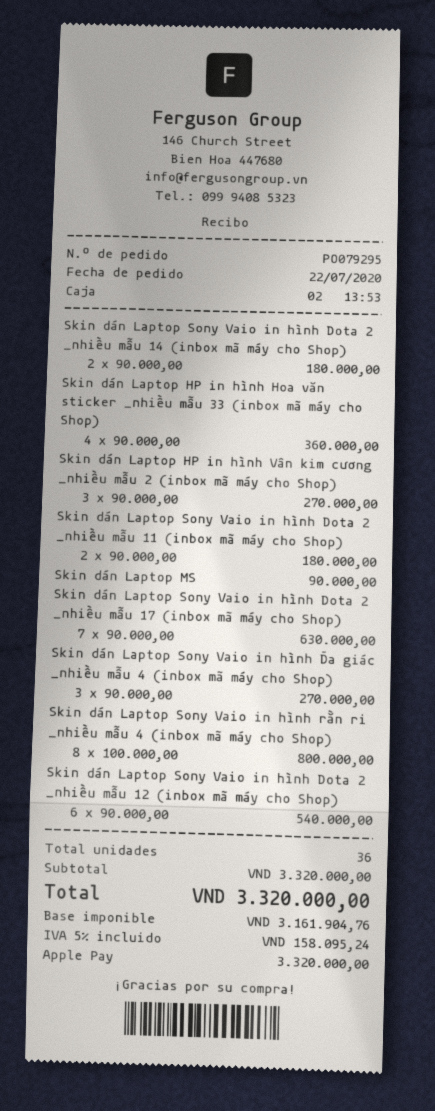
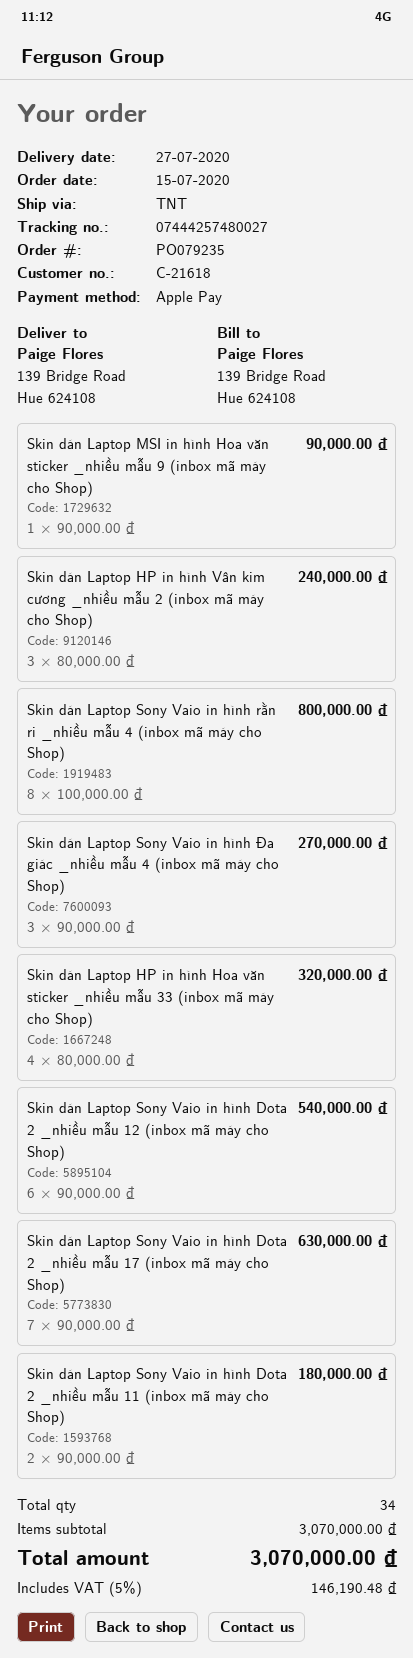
order number: PO079295 -> PO079235
order date: 2020-07-22 -> 2020-07-15
Skin dán Laptop Sony Vaio in hình Dota 2 _nhiều mẫu 14 (inbox mã máy cho Shop): 2 x 90000.00 = 180000.00 -> none
Skin dán Laptop HP in hình Hoa văn sticker _nhiều mẫu 33 (inbox mã máy cho Shop): 4 x 90000.00 = 360000.00 -> 4 x 80000.00 = 320000.00
Skin dán Laptop HP in hình Vân kim cương _nhiều mẫu 2 (inbox mã máy cho Shop): 3 x 90000.00 = 270000.00 -> 3 x 80000.00 = 240000.00
total quantity: 36 -> 34
subtotal: 3320000.00 -> 3070000.00
tax: 5% = 158095.24 -> 5% = 146190.48
total: 3320000.00 -> 3070000.00

